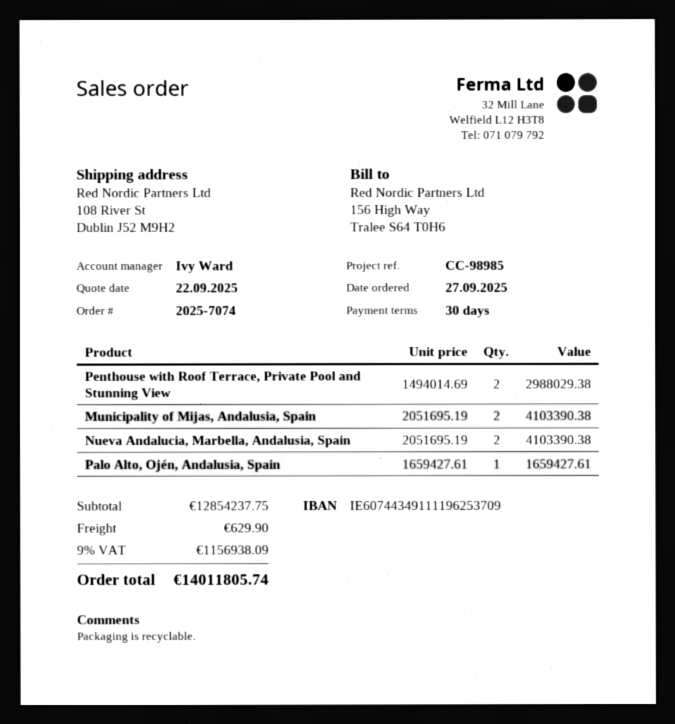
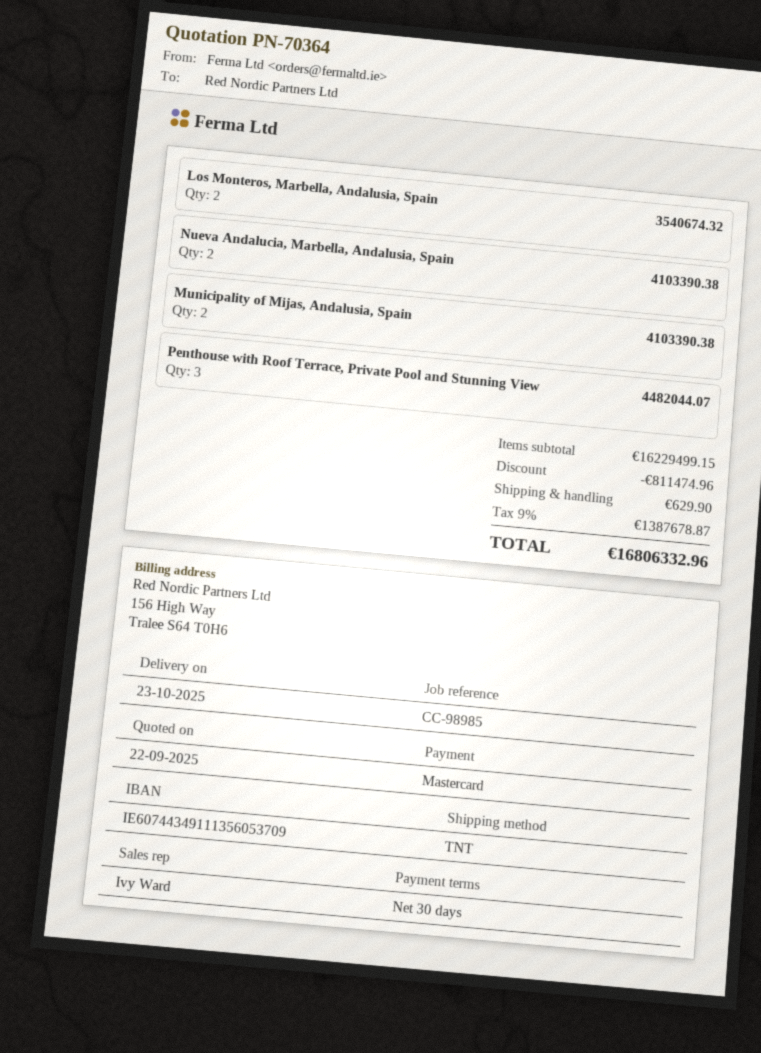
bank account: IE60744349111196253709 -> IE60744349111356053709
Penthouse with Roof Terrace, Private Pool and Stunning View: 2 for 2988029.38 -> 3 for 4482044.07
Palo Alto, Ojén, Andalusia, Spain: 1 for 1659427.61 -> none
Los Monteros, Marbella, Andalusia, Spain: none -> 2 for 3540674.32
subtotal: 12854237.75 -> 16229499.15
discount: none -> 811474.96
tax: 9% = 1156938.09 -> 9% = 1387678.87
total: 14011805.74 -> 16806332.96

